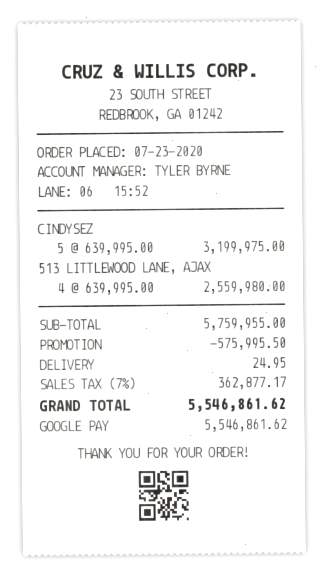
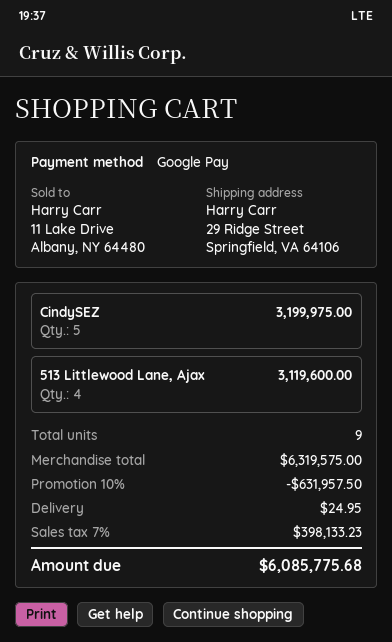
513 LITTLEWOOD LANE, AJAX: 4 for 2559980.00 -> 4 for 3119600.00
subtotal: 5759955.00 -> 6319575.00
discount: 575995.50 -> 631957.50
tax: 7% = 362877.17 -> 7% = 398133.23
total: 5546861.62 -> 6085775.68

